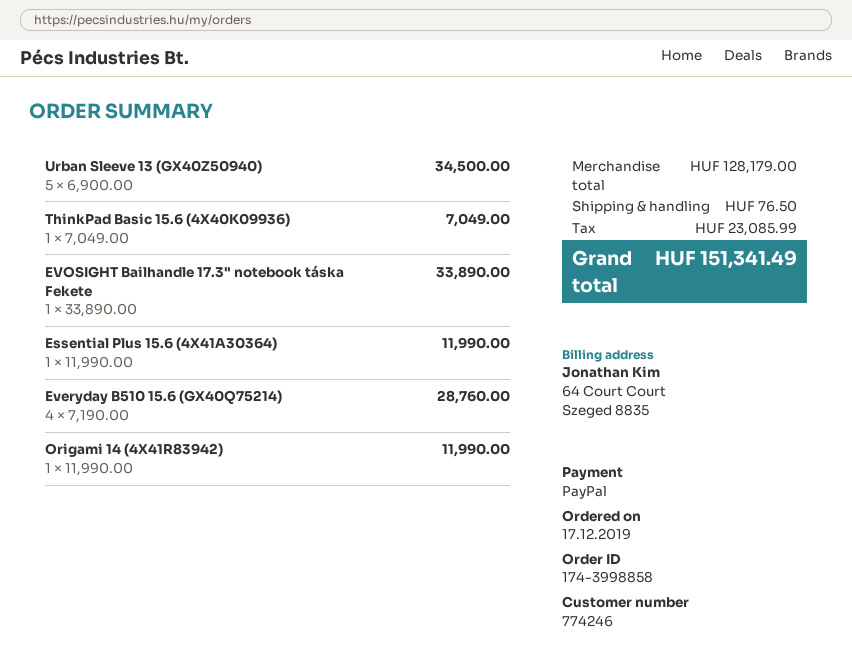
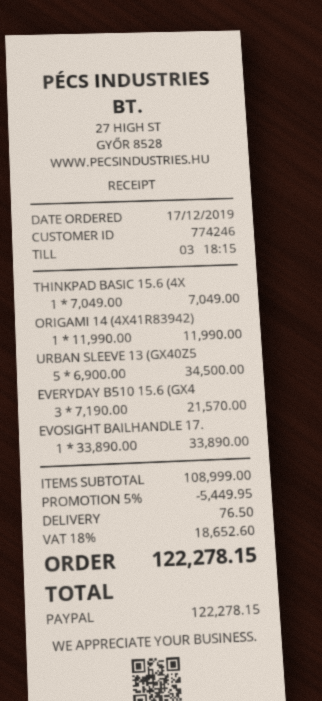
Essential Plus 15.6 (4X41A30364): 1 x 11990.00 = 11990.00 -> none
Everyday B510 15.6 (GX40Q75214): 4 x 7190.00 = 28760.00 -> 3 x 7190.00 = 21570.00
subtotal: 128179.00 -> 108999.00
discount: none -> 5% = 5449.95
tax: 23085.99 -> 18652.60
total: 151341.49 -> 122278.15

